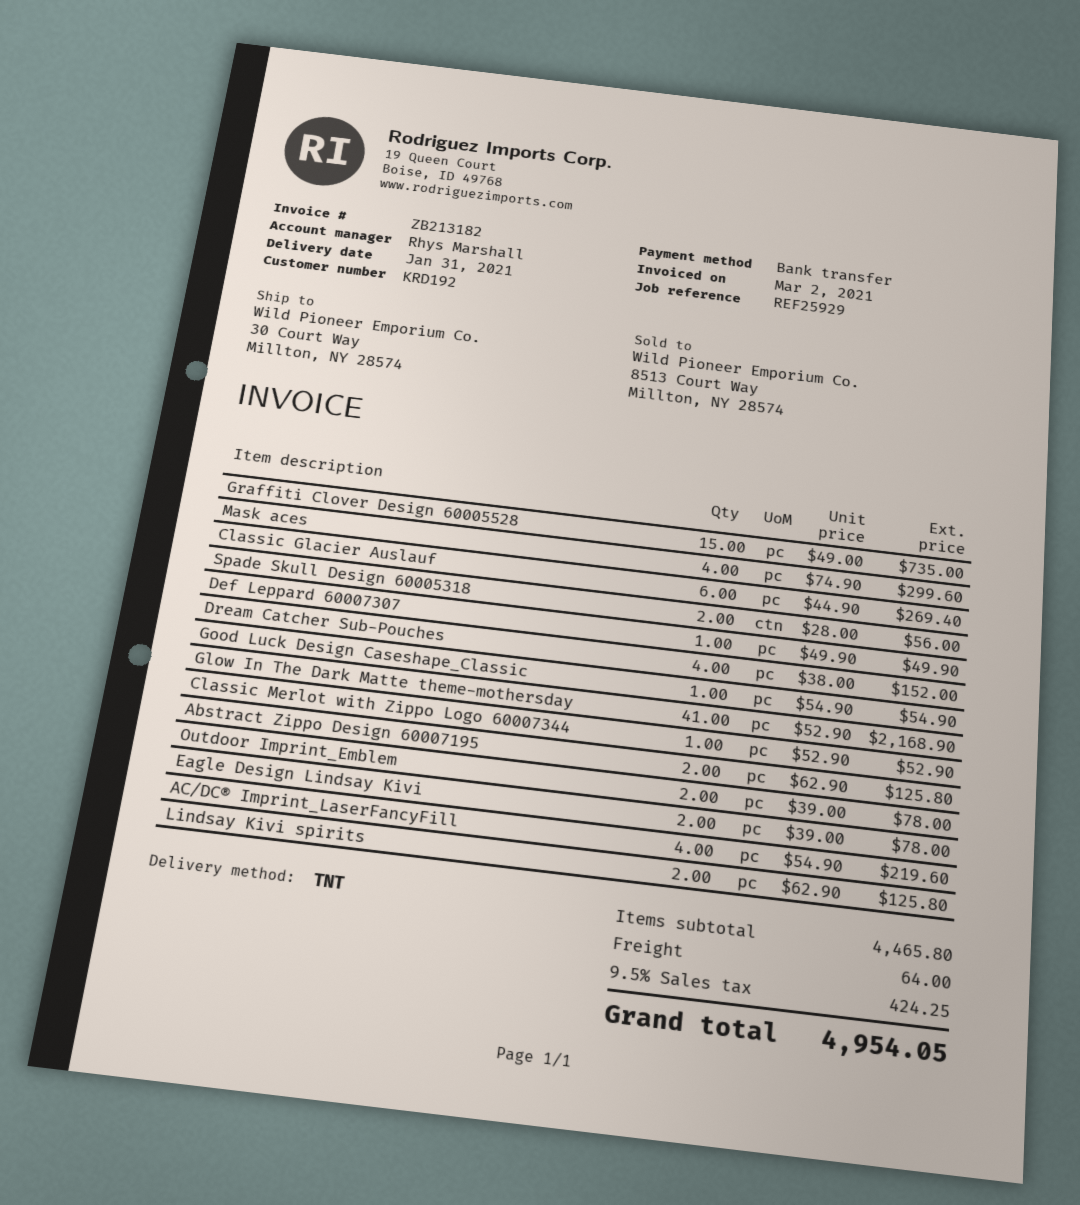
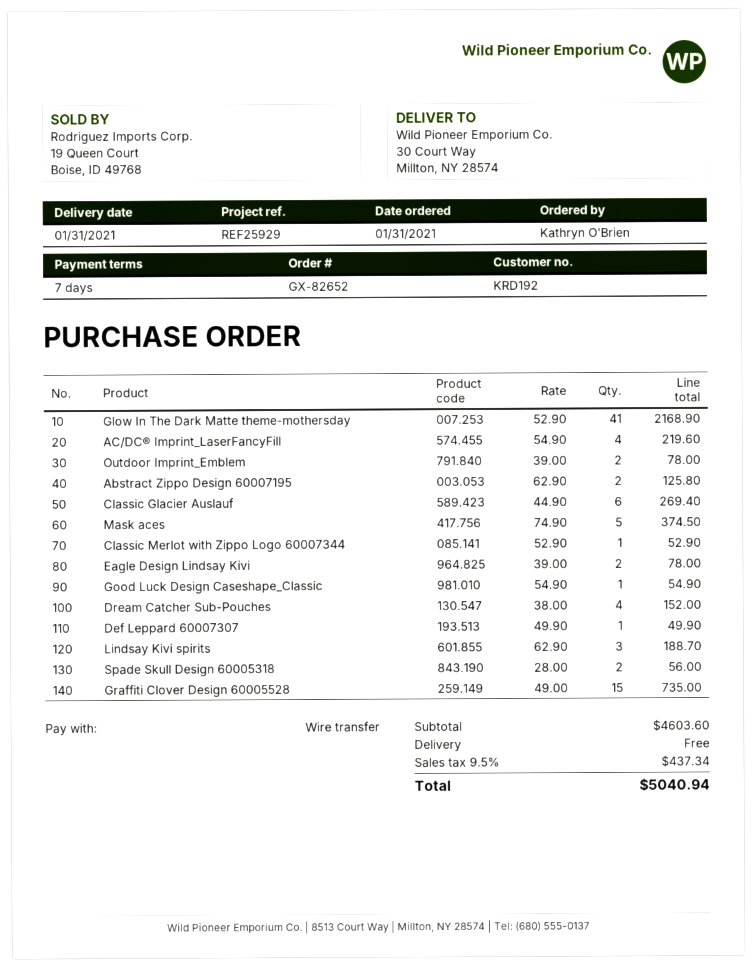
Mask aces: 4 x 74.90 = 299.60 -> 5 x 74.90 = 374.50
Lindsay Kivi spirits: 2 x 62.90 = 125.80 -> 3 x 62.90 = 188.70
subtotal: 4465.80 -> 4603.60
shipping: 64.00 -> 0.00
tax: 9.5% = 424.25 -> 9.5% = 437.34
total: 4954.05 -> 5040.94

